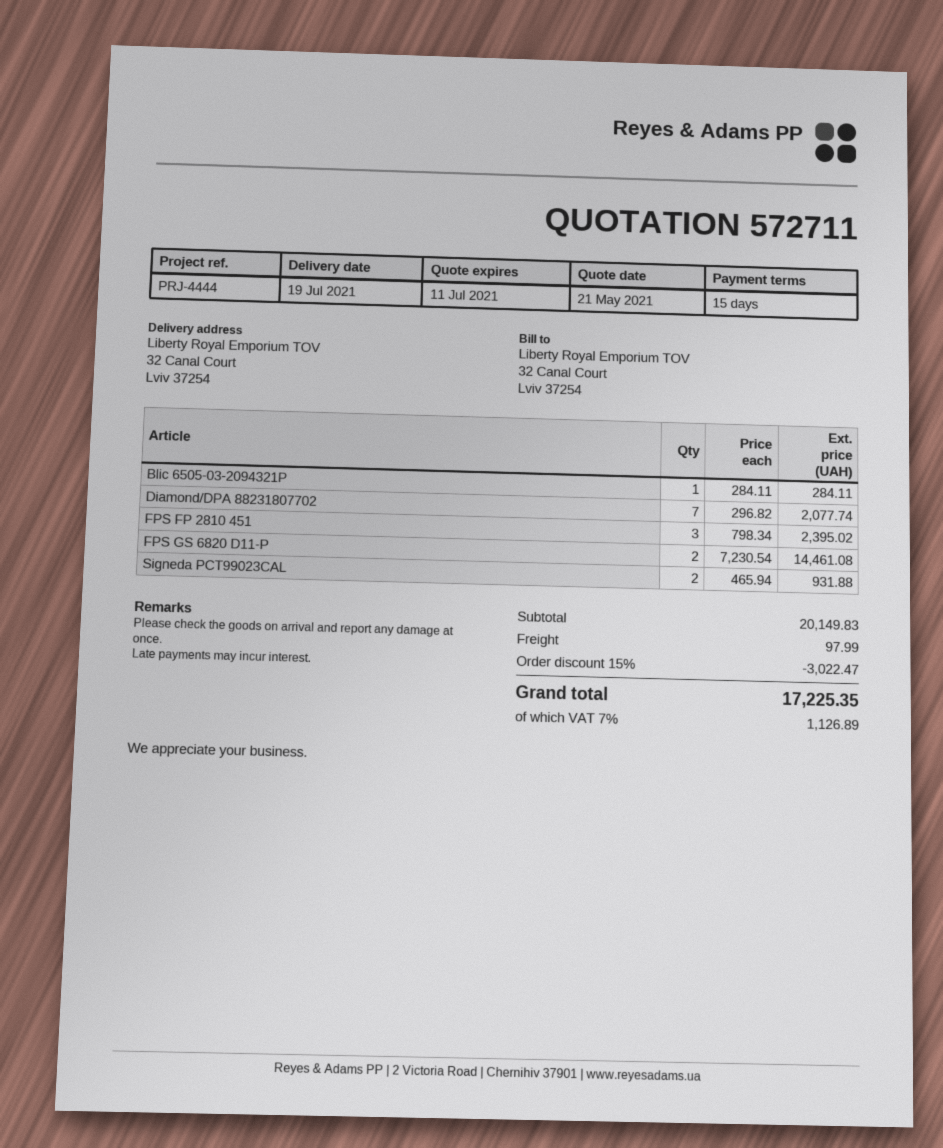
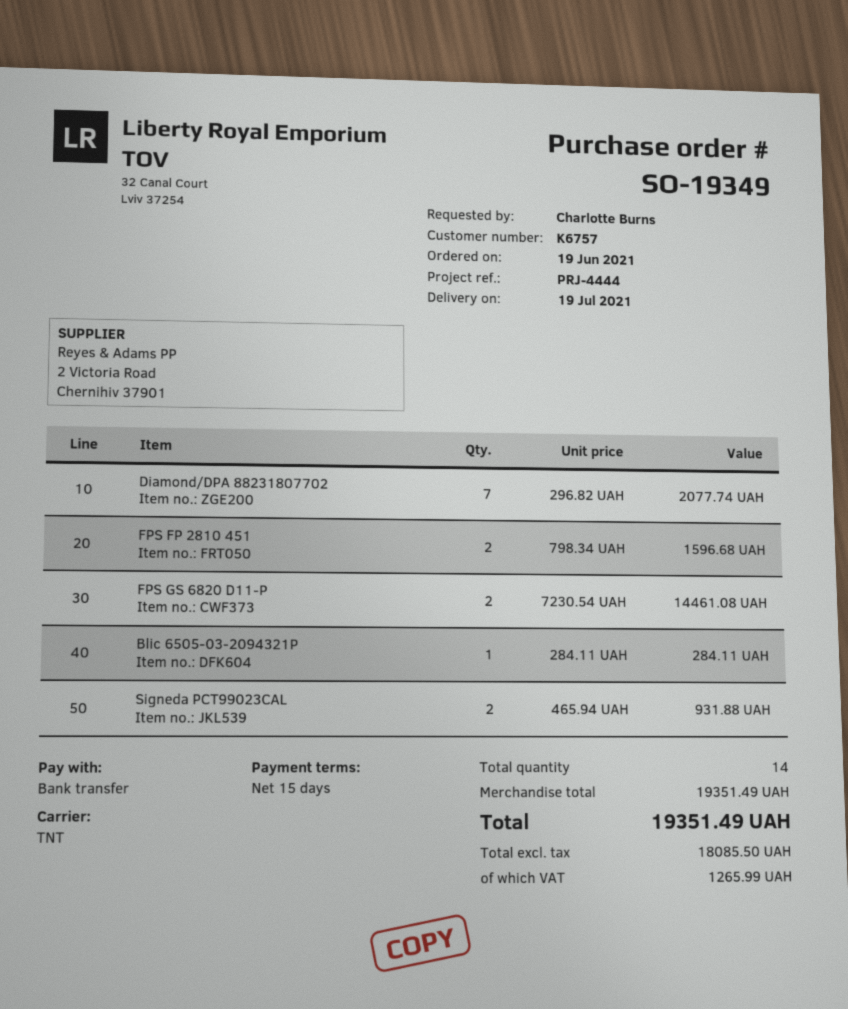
FPS FP 2810 451: 3 x 798.34 = 2395.02 -> 2 x 798.34 = 1596.68
subtotal: 20149.83 -> 19351.49
discount: 15% = 3022.47 -> none
shipping: 97.99 -> none
tax: 1126.89 -> 1265.99
total: 17225.35 -> 19351.49

